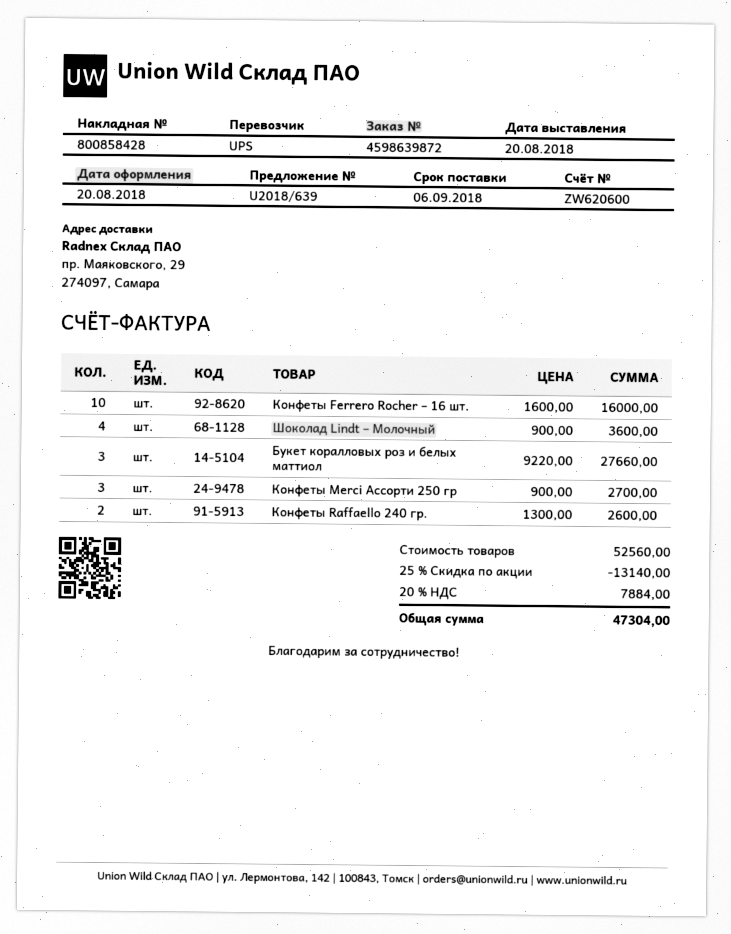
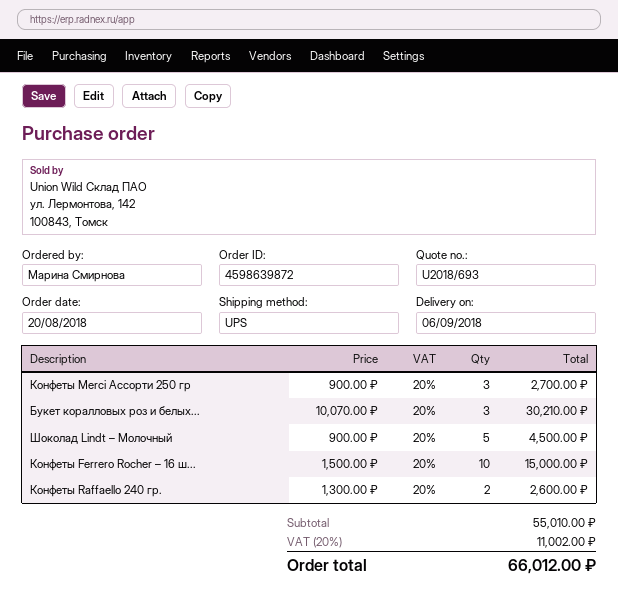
quote number: U2018/639 -> U2018/693
Конфеты Ferrero Rocher – 16 шт.: 10 x 1600.00 = 16000.00 -> 10 x 1500.00 = 15000.00
Шоколад Lindt – Молочный: 4 x 900.00 = 3600.00 -> 5 x 900.00 = 4500.00
Букет коралловых роз и белых маттиол: 3 x 9220.00 = 27660.00 -> 3 x 10070.00 = 30210.00
subtotal: 52560.00 -> 55010.00
discount: 25% = 13140.00 -> none
tax: 20% = 7884.00 -> 20% = 11002.00
total: 47304.00 -> 66012.00

